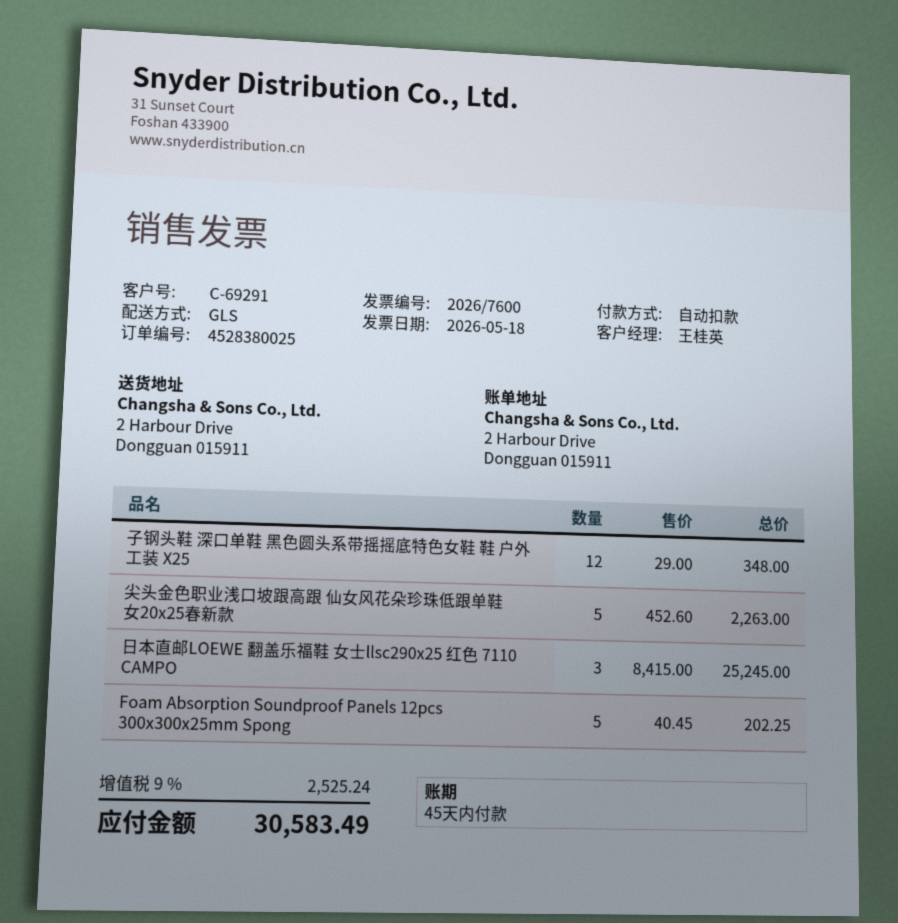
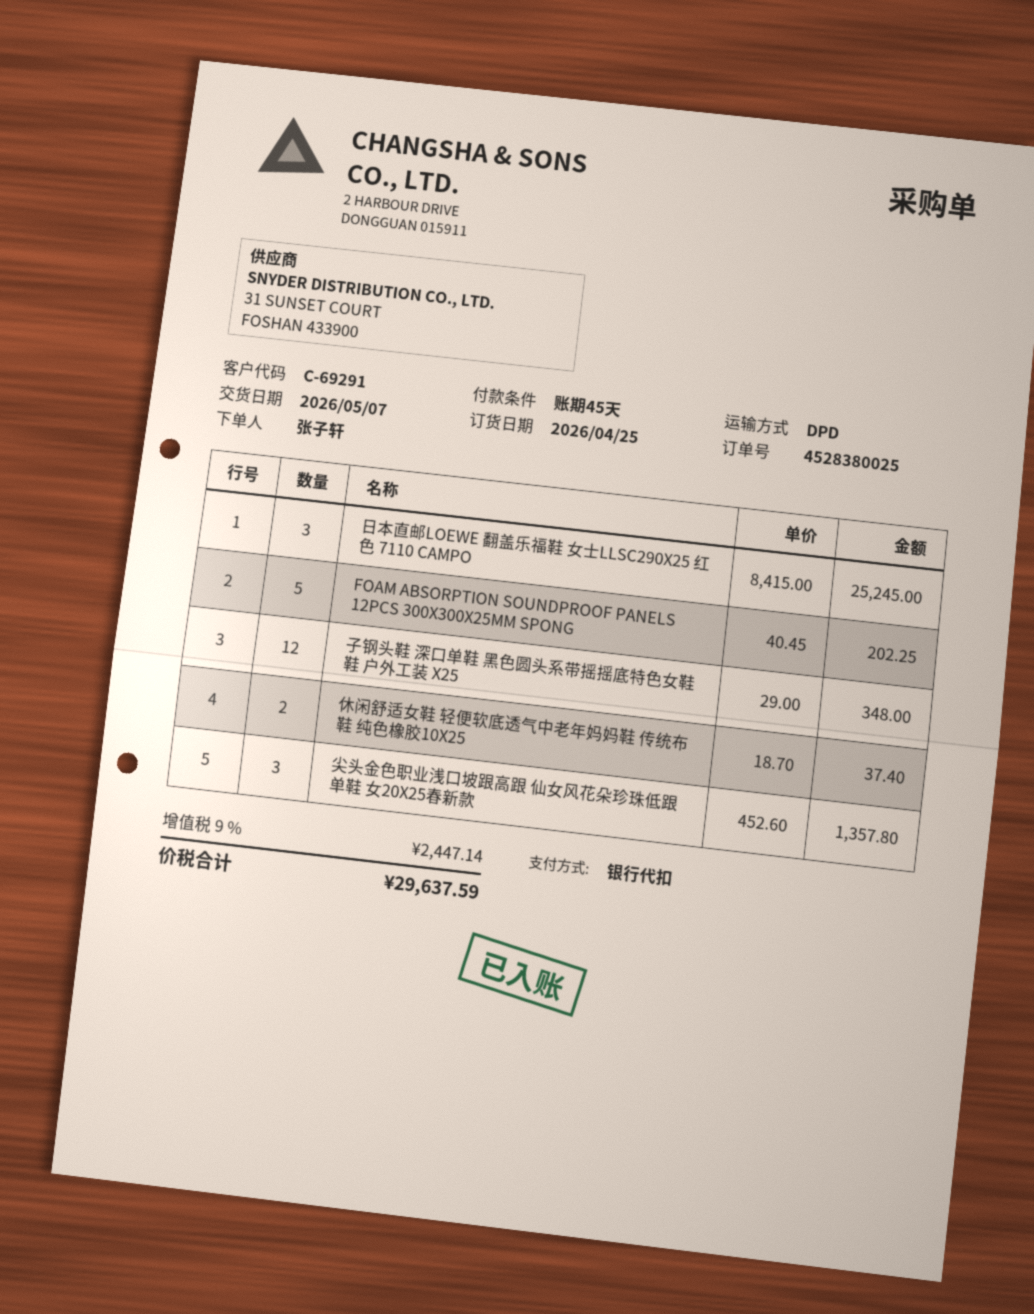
shipping method: GLS -> DPD
尖头金色职业浅口坡跟高跟 仙女风花朵珍珠低跟单鞋 女20x25春新款: 5 x 452.60 = 2263.00 -> 3 x 452.60 = 1357.80
休闲舒适女鞋 轻便软底透气中老年妈妈鞋 传统布鞋 纯色橡胶10X25: none -> 2 x 18.70 = 37.40
tax: 9% = 2525.24 -> 9% = 2447.14
total: 30583.49 -> 29637.59

